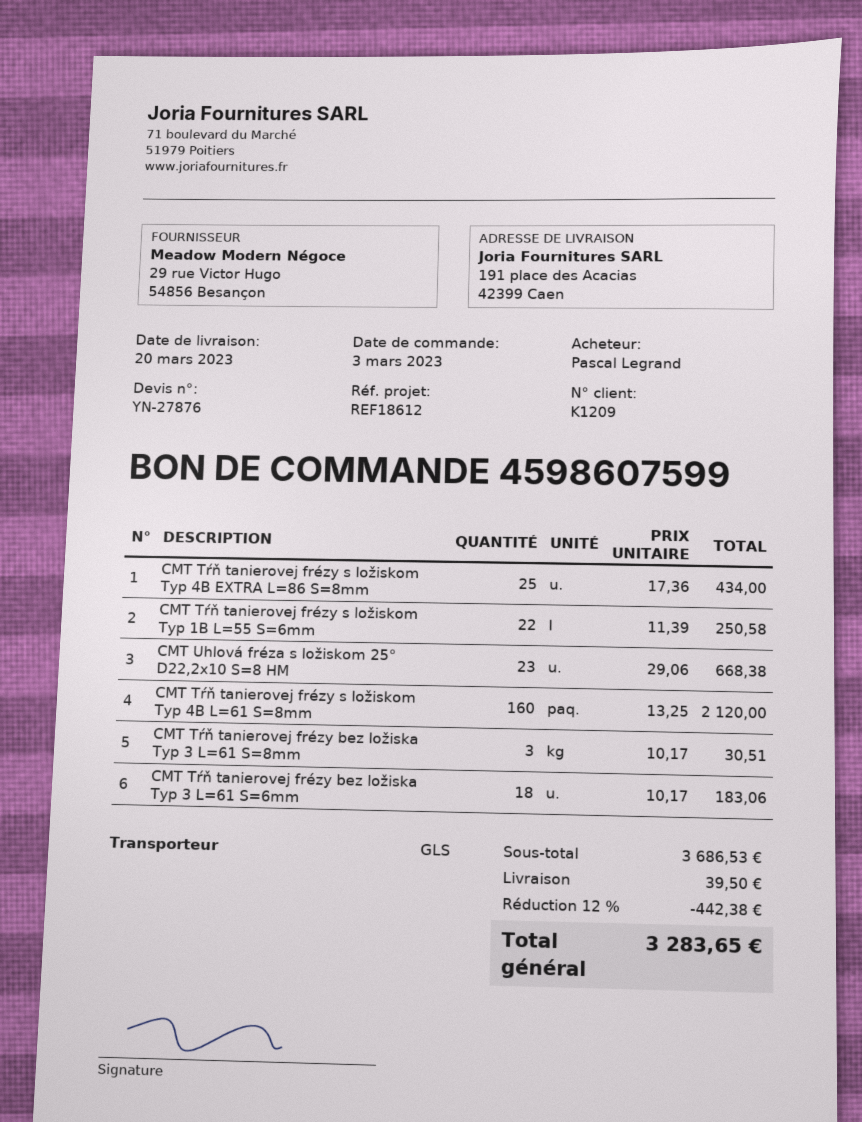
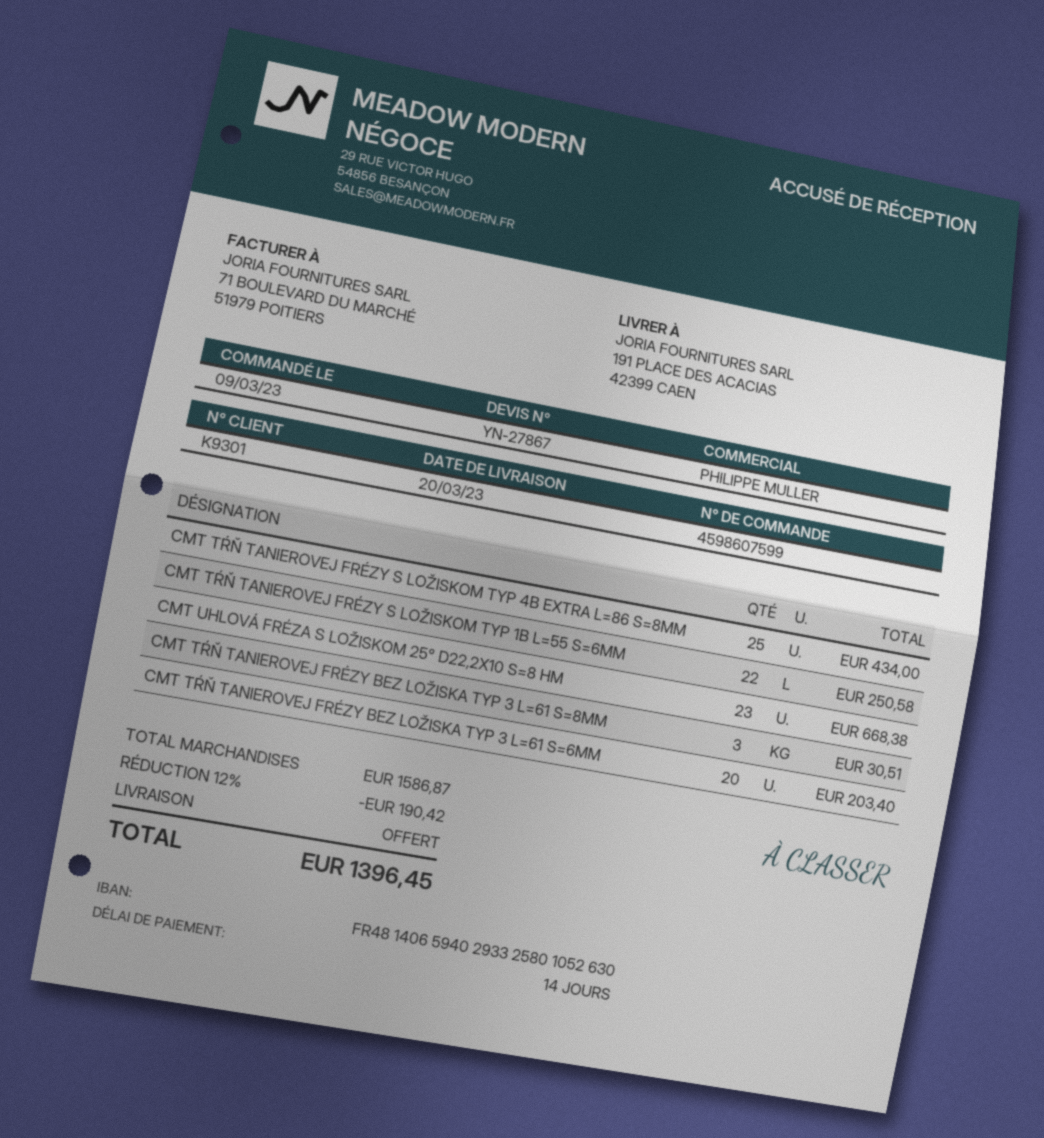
quote number: YN-27876 -> YN-27867
order date: 2023-03-03 -> 2023-03-09
customer number: K1209 -> K9301
CMT Tŕň tanierovej frézy s ložiskom Typ 4B L=61 S=8mm: 160 for 2120.00 -> none
CMT Tŕň tanierovej frézy bez ložiska Typ 3 L=61 S=6mm: 18 for 183.06 -> 20 for 203.40
subtotal: 3686.53 -> 1586.87
discount: 12% = 442.38 -> 12% = 190.42
shipping: 39.50 -> 0.00
total: 3283.65 -> 1396.45

